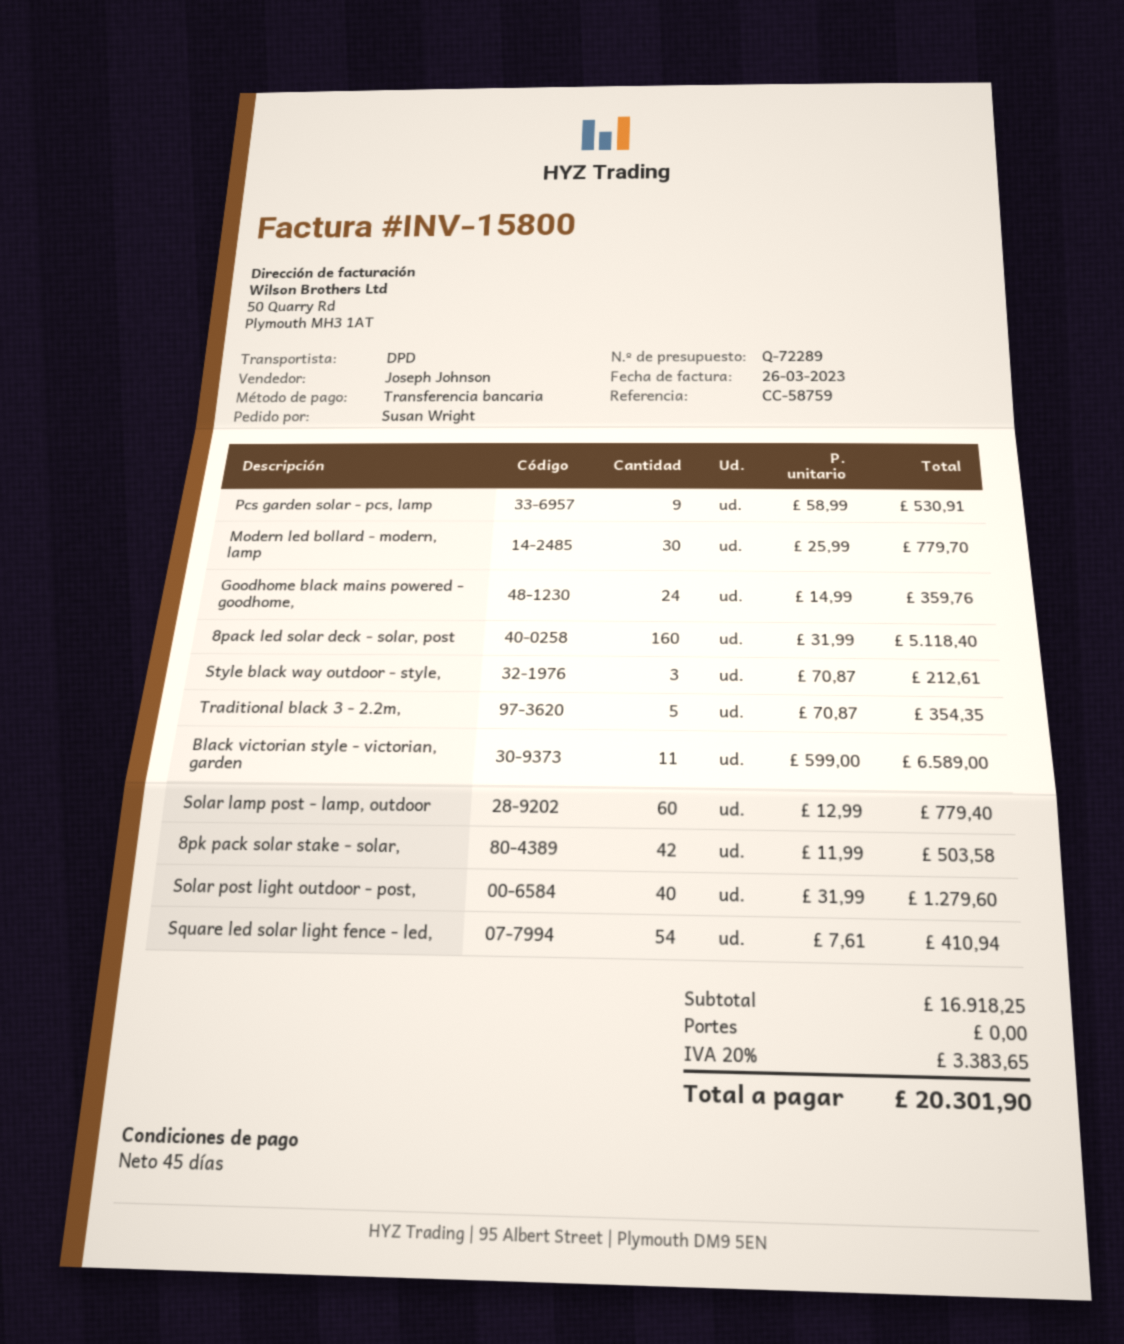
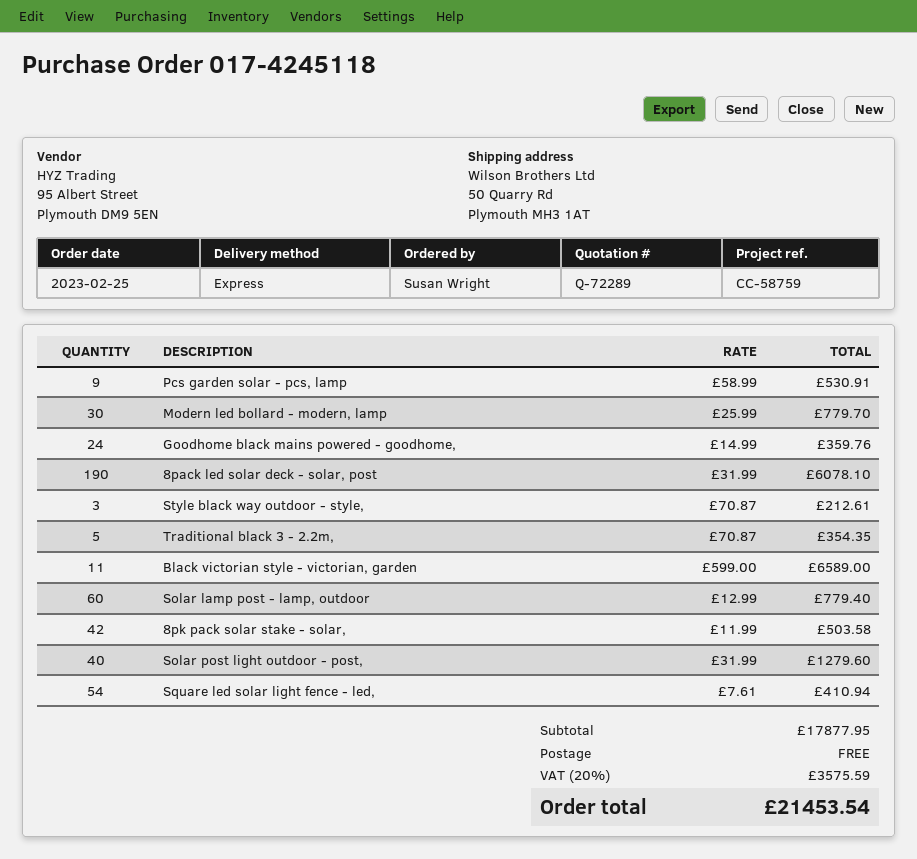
shipping method: DPD -> express
8pack led solar deck - solar, post: 160 x 31.99 = 5118.40 -> 190 x 31.99 = 6078.10
subtotal: 16918.25 -> 17877.95
tax: 20% = 3383.65 -> 20% = 3575.59
total: 20301.90 -> 21453.54

